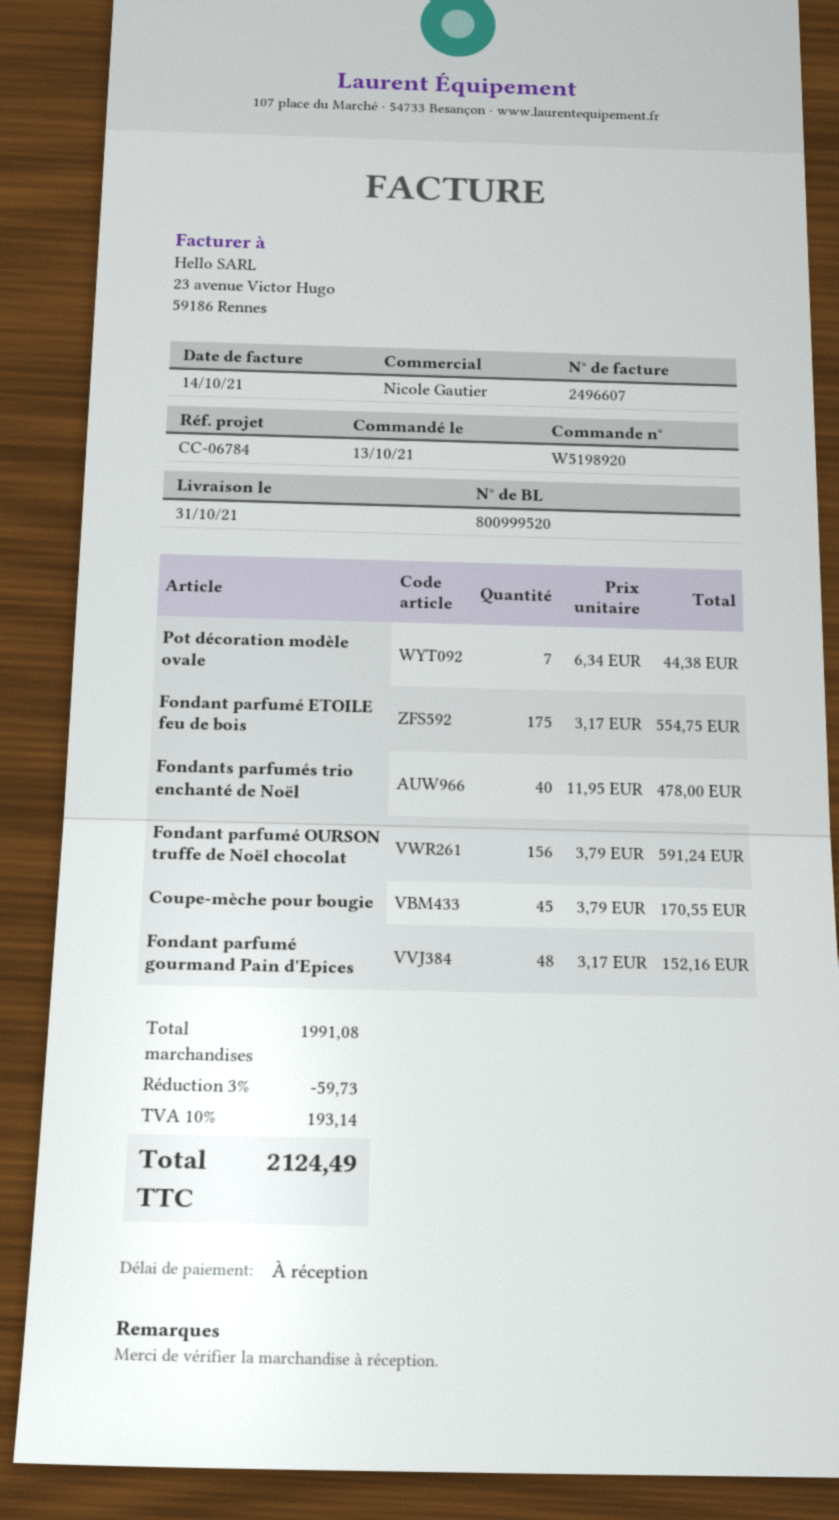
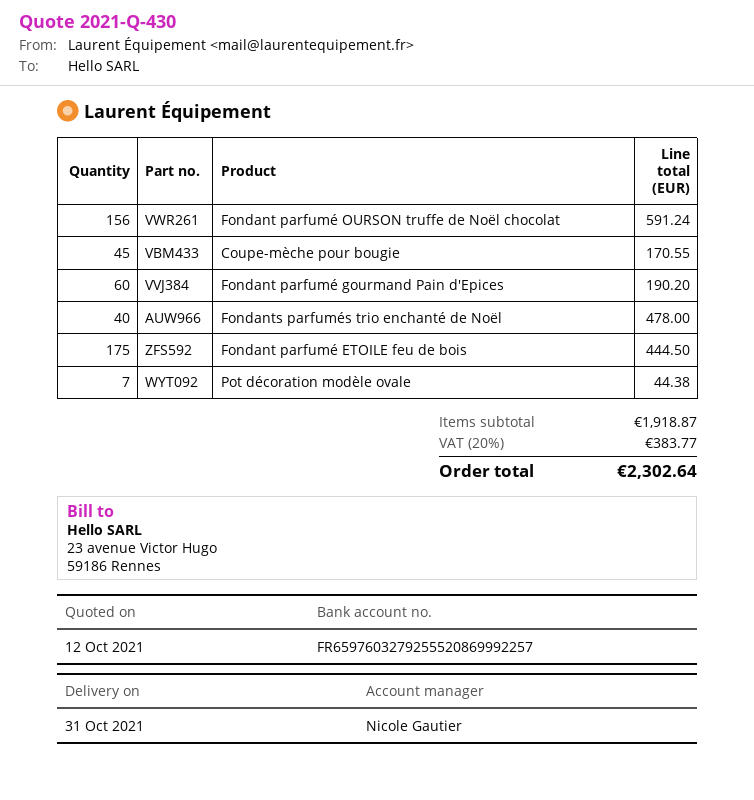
Fondant parfumé ETOILE feu de bois: 175 for 554.75 -> 175 for 444.50
Fondant parfumé gourmand Pain d'Epices: 48 for 152.16 -> 60 for 190.20
subtotal: 1991.08 -> 1918.87
discount: 3% = 59.73 -> none
tax: 10% = 193.14 -> 20% = 383.77
total: 2124.49 -> 2302.64

